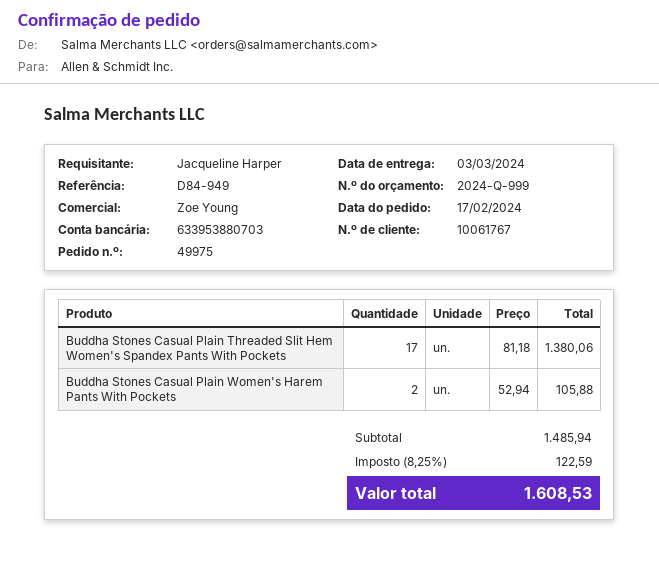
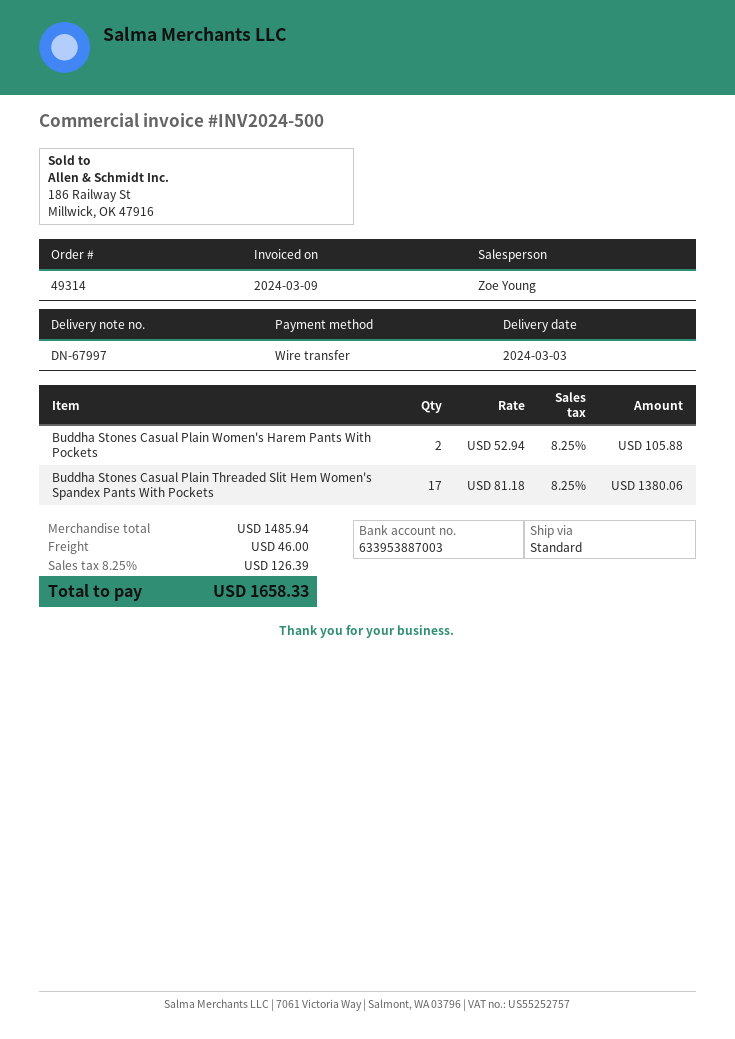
order number: 49975 -> 49314
bank account: 633953880703 -> 633953887003
shipping: none -> 46.00
tax: 8.25% = 122.59 -> 8.25% = 126.39
total: 1608.53 -> 1658.33

